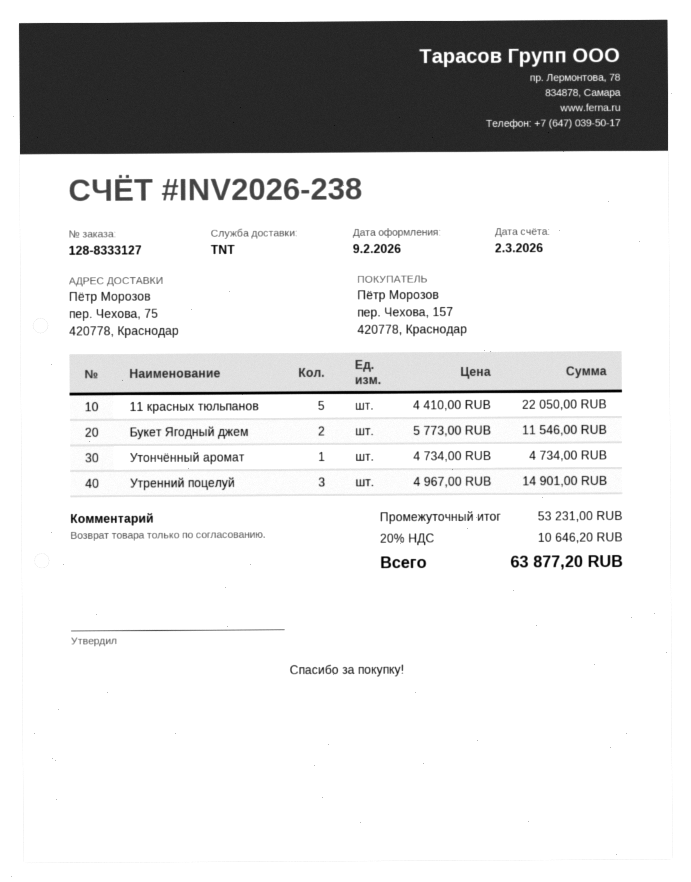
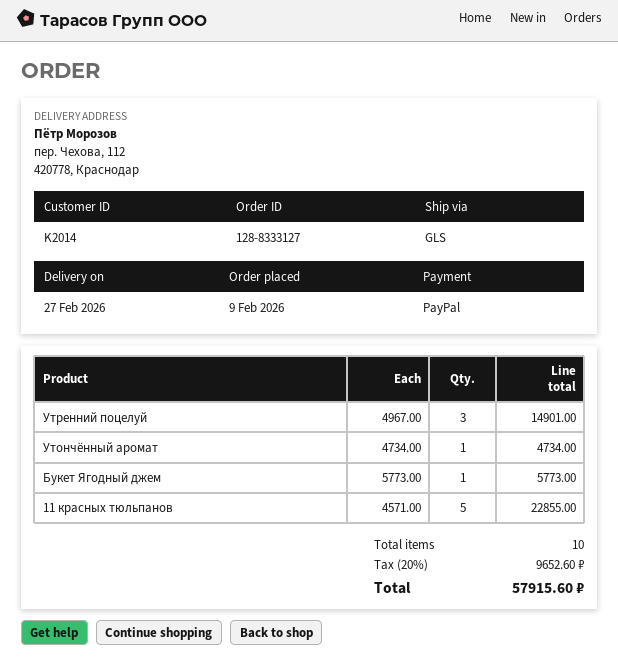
shipping method: TNT -> GLS
ship to: пер. Чехова, 75, 420778, Краснодар -> пер. Чехова, 112, 420778, Краснодар
11 красных тюльпанов: 5 x 4410.00 = 22050.00 -> 5 x 4571.00 = 22855.00
Букет Ягодный джем: 2 x 5773.00 = 11546.00 -> 1 x 5773.00 = 5773.00
tax: 20% = 10646.20 -> 20% = 9652.60
total: 63877.20 -> 57915.60

